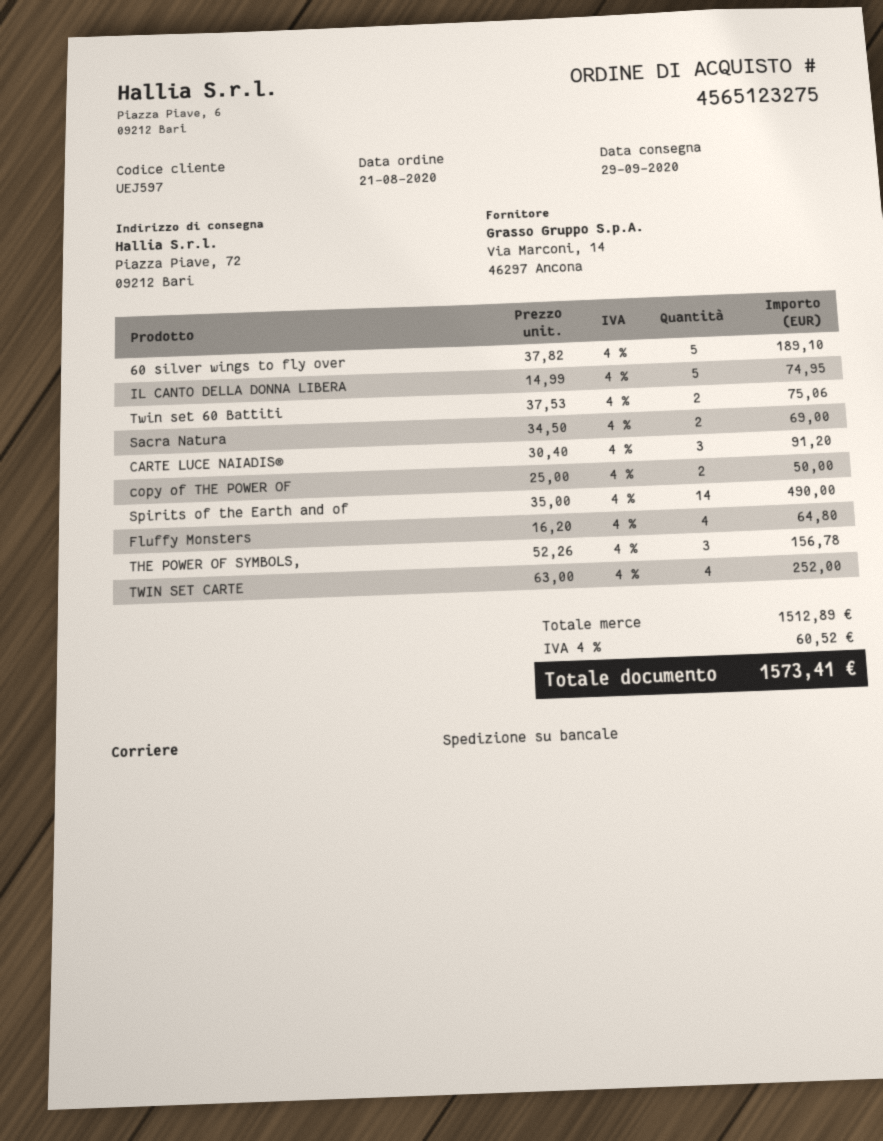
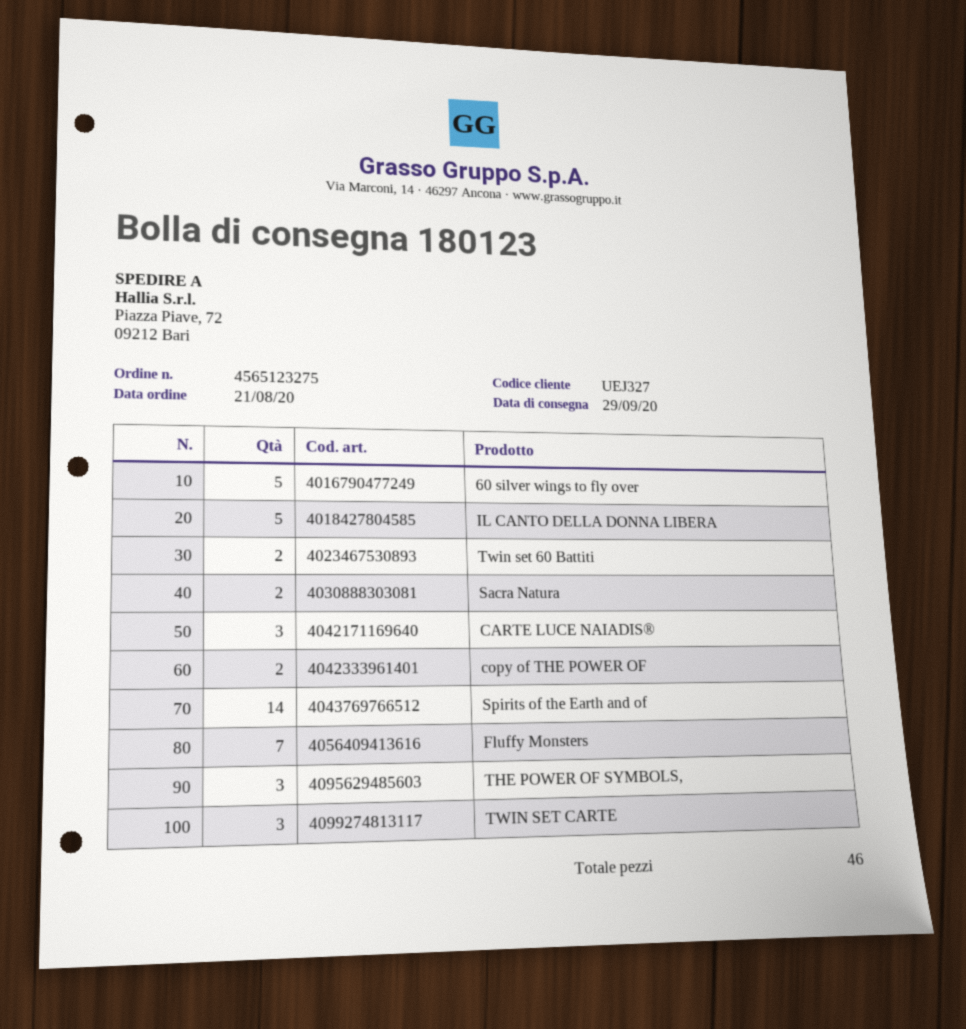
customer number: UEJ597 -> UEJ327
Fluffy Monsters: 4 -> 7
TWIN SET CARTE: 4 -> 3

